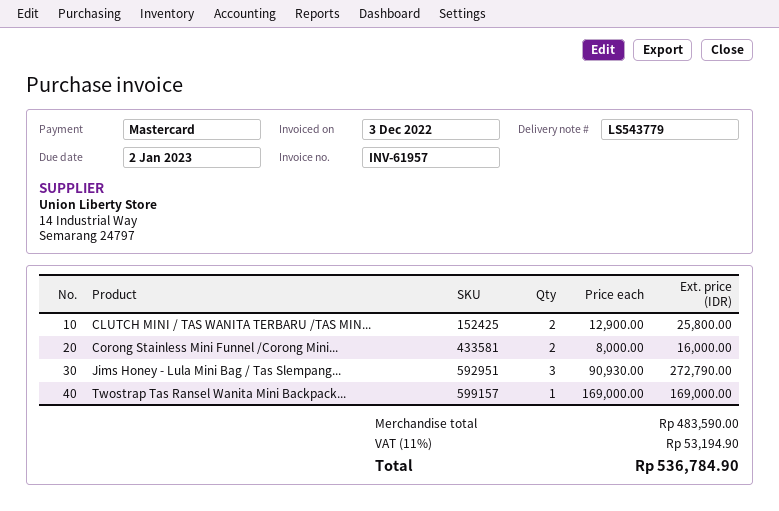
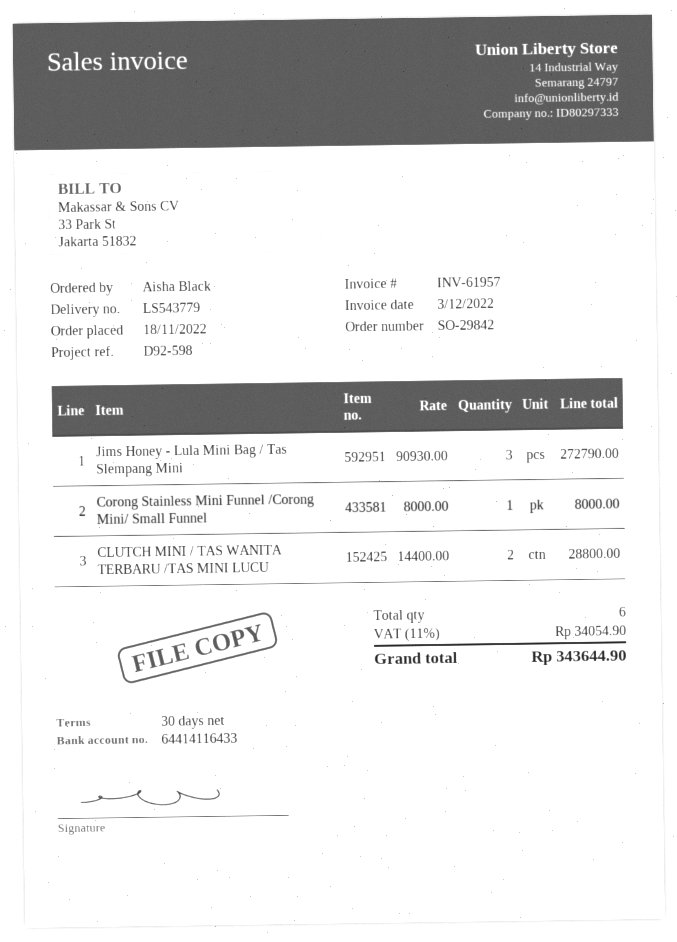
CLUTCH MINI / TAS WANITA TERBARU /TAS MIN...: 2 x 12900.00 = 25800.00 -> 2 x 14400.00 = 28800.00
Corong Stainless Mini Funnel /Corong Mini...: 2 x 8000.00 = 16000.00 -> 1 x 8000.00 = 8000.00
Twostrap Tas Ransel Wanita Mini Backpack...: 1 x 169000.00 = 169000.00 -> none
tax: 11% = 53194.90 -> 11% = 34054.90
total: 536784.90 -> 343644.90

